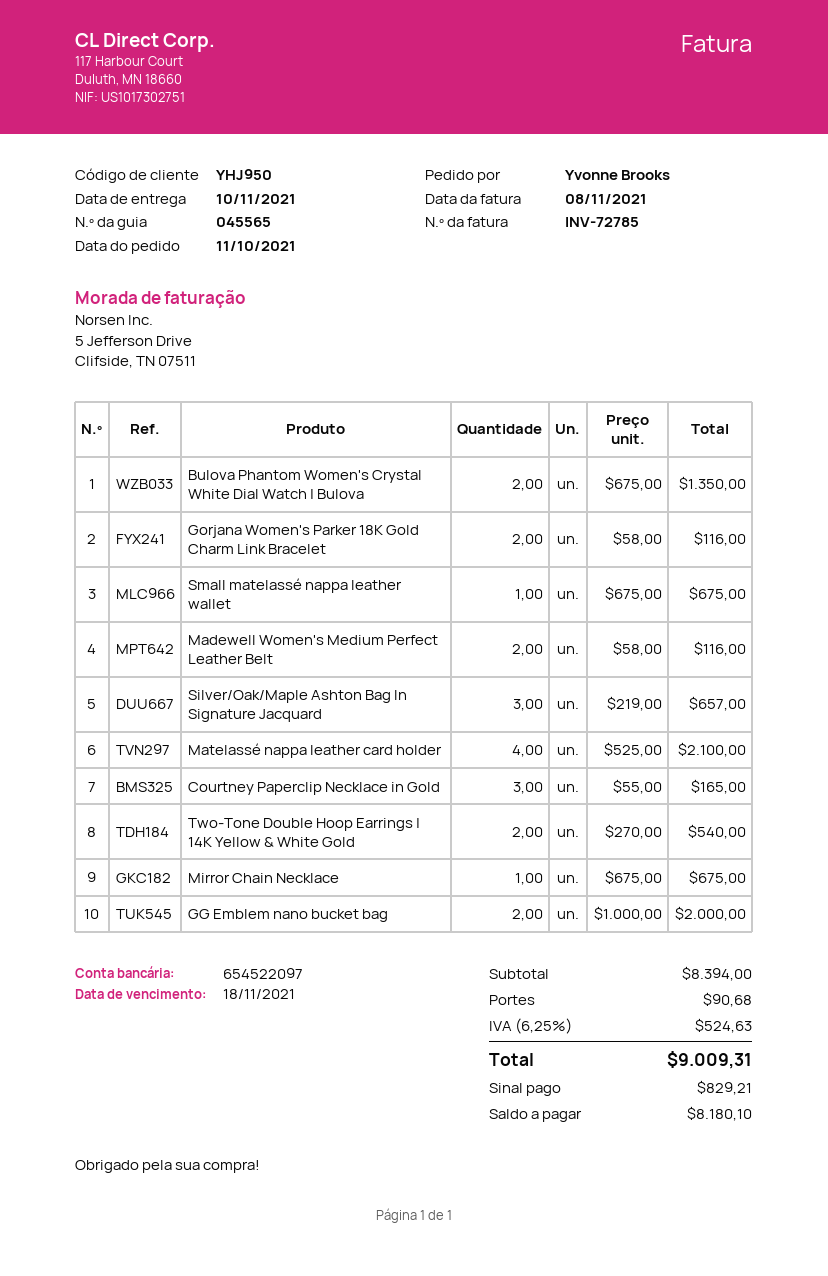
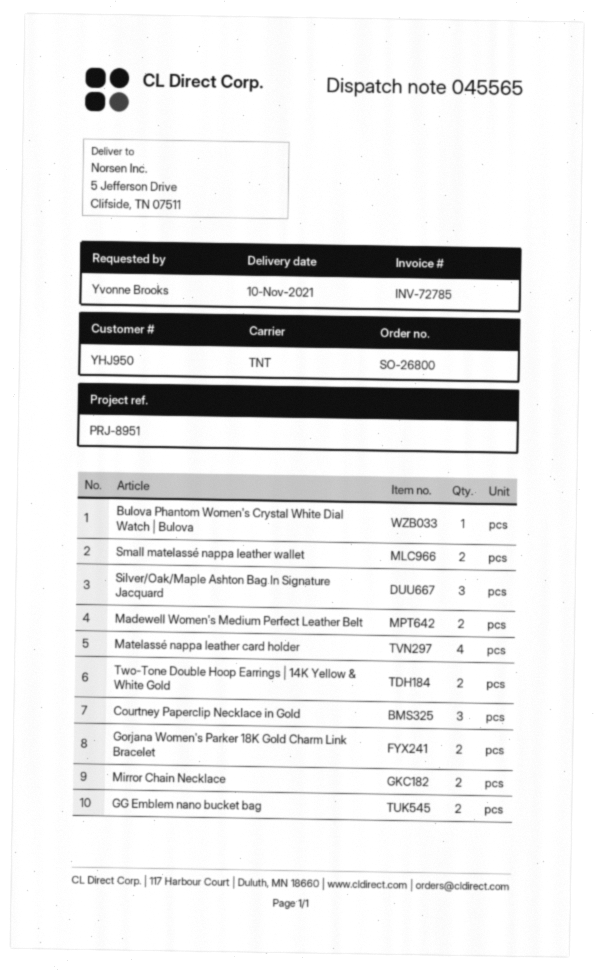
Bulova Phantom Women's Crystal White Dial Watch | Bulova: 2 -> 1
Small matelassé nappa leather wallet: 1 -> 2
Mirror Chain Necklace: 1 -> 2

